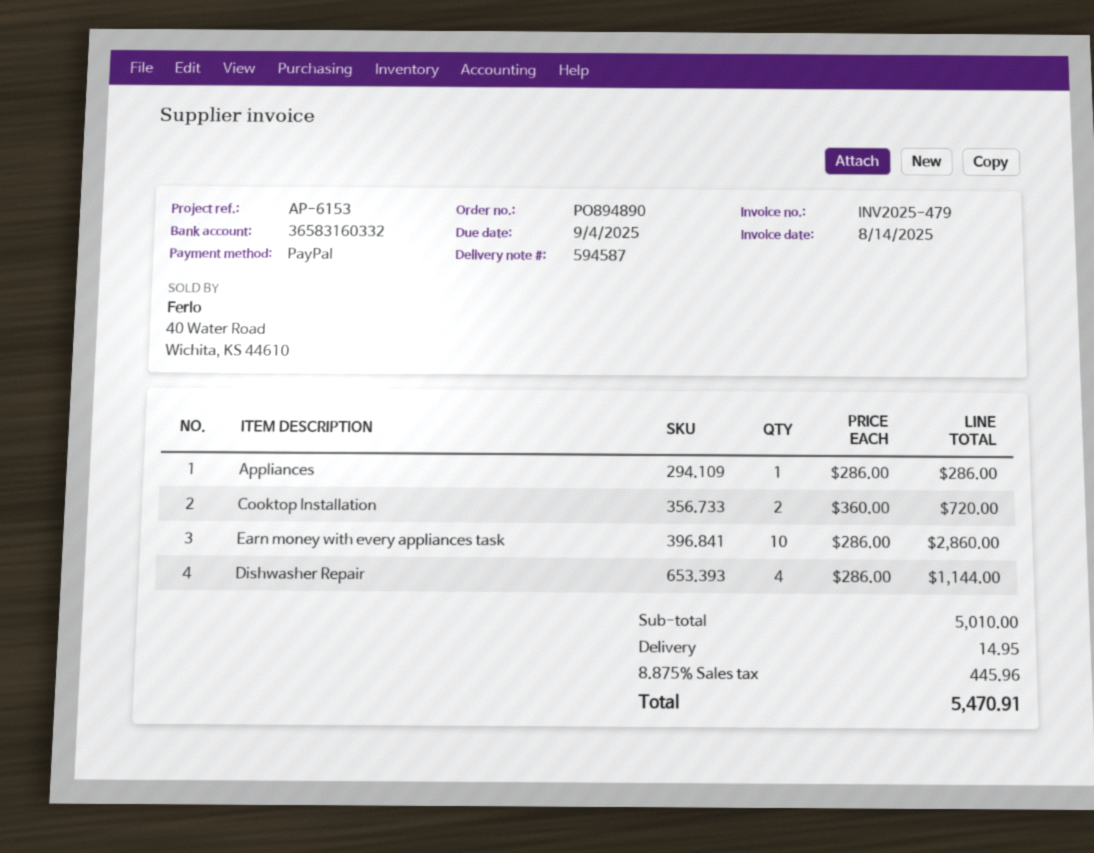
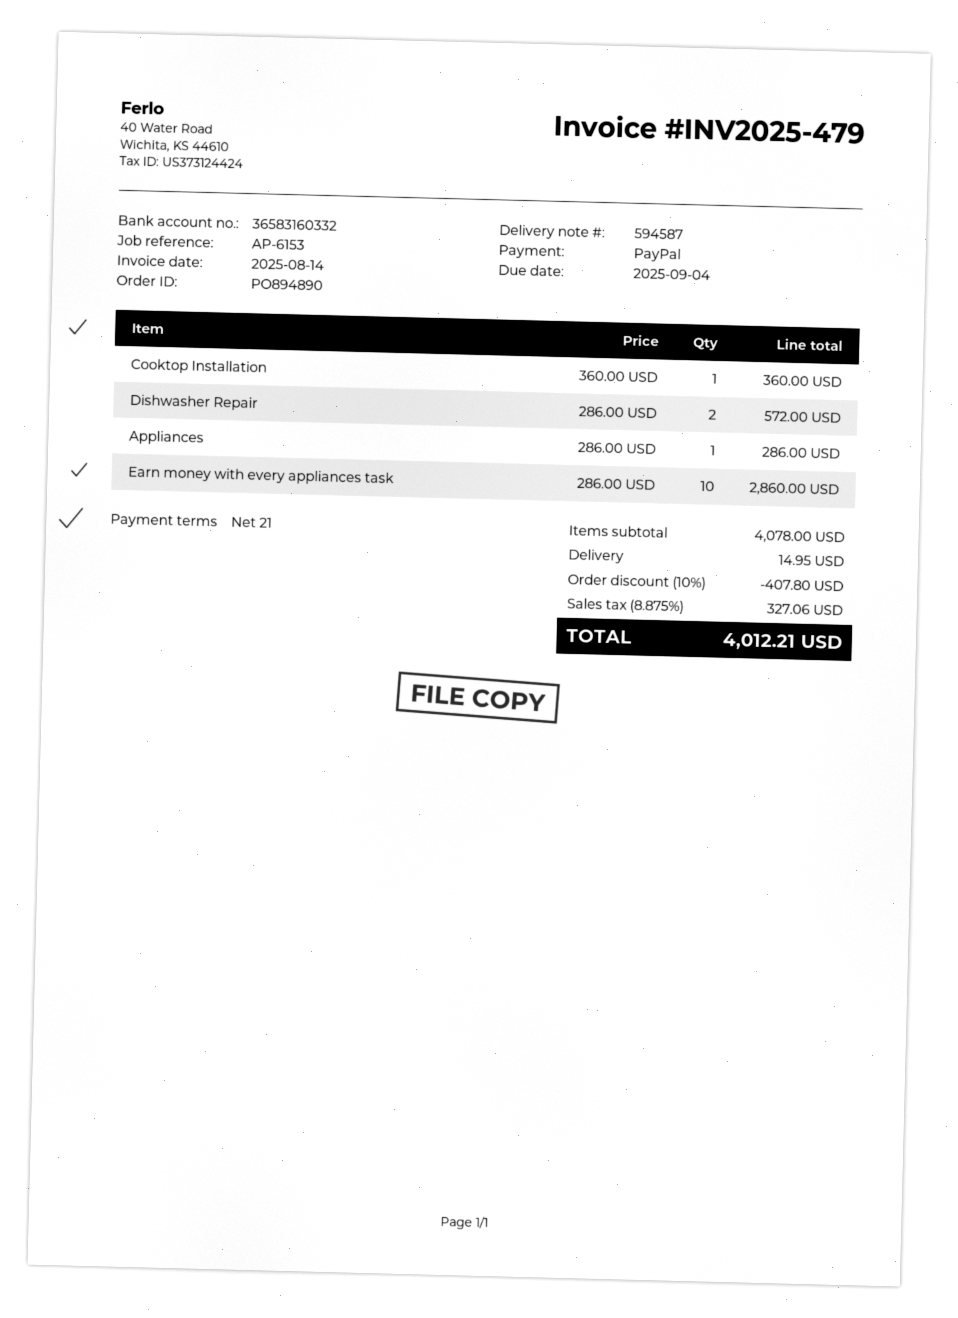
Cooktop Installation: 2 x 360.00 = 720.00 -> 1 x 360.00 = 360.00
Dishwasher Repair: 4 x 286.00 = 1144.00 -> 2 x 286.00 = 572.00
subtotal: 5010.00 -> 4078.00
discount: none -> 10% = 407.80
tax: 8.875% = 445.96 -> 8.875% = 327.06
total: 5470.91 -> 4012.21

